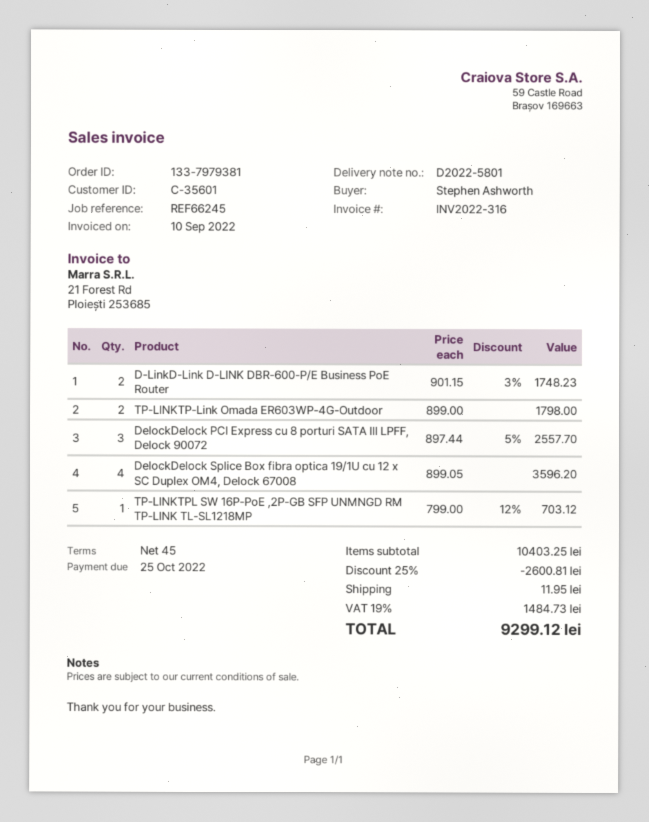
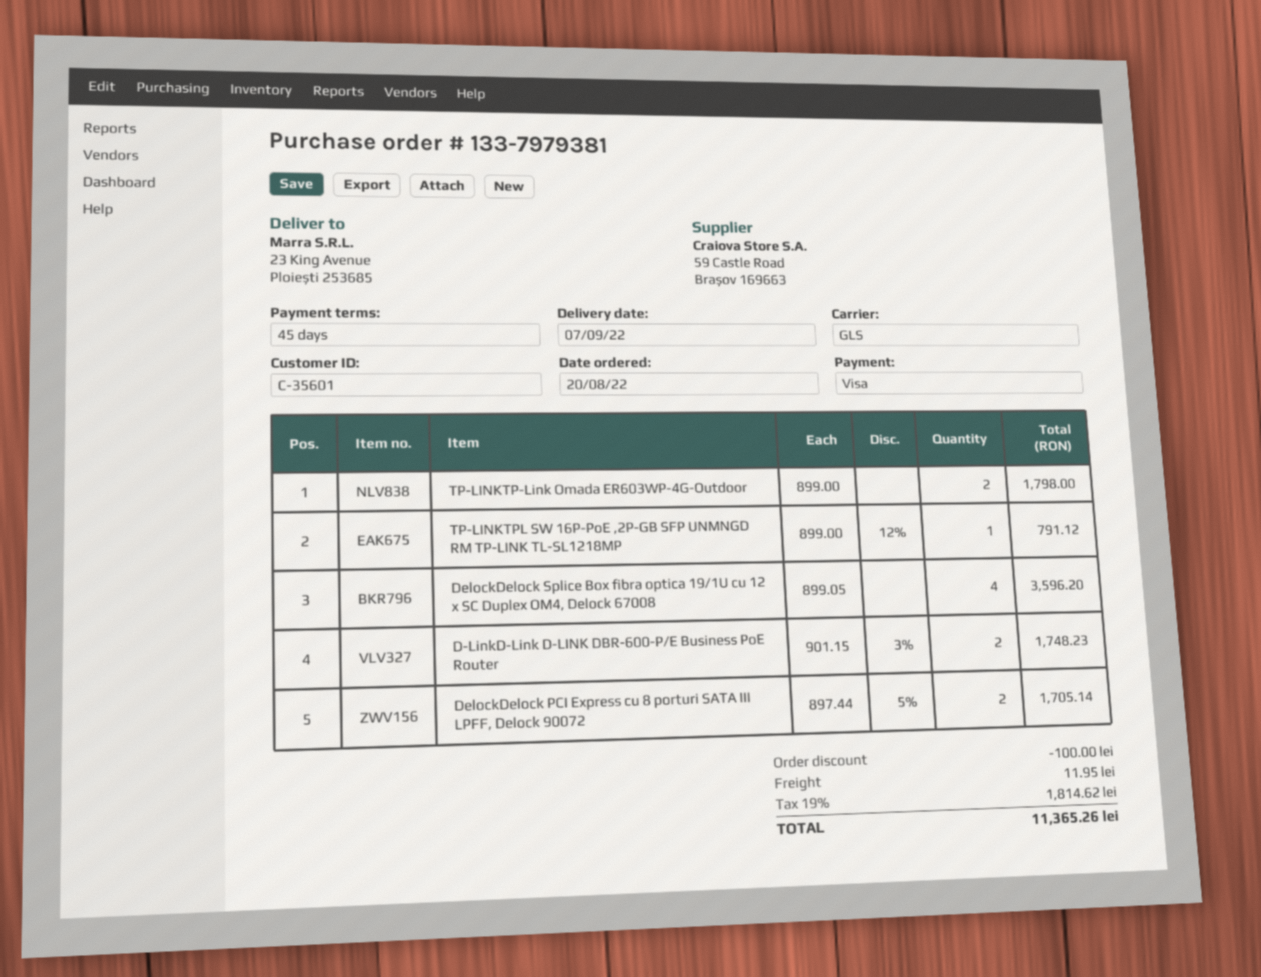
DelockDelock PCI Express cu 8 porturi SATA III LPFF, Delock 90072: 3 x 897.44 - 5% = 2557.70 -> 2 x 897.44 - 5% = 1705.14
TP-LINKTPL SW 16P-PoE ,2P-GB SFP UNMNGD RM TP-LINK TL-SL1218MP: 1 x 799.00 - 12% = 703.12 -> 1 x 899.00 - 12% = 791.12
discount: 2600.81 -> 100.00
tax: 19% = 1484.73 -> 19% = 1814.62
total: 9299.12 -> 11365.26

